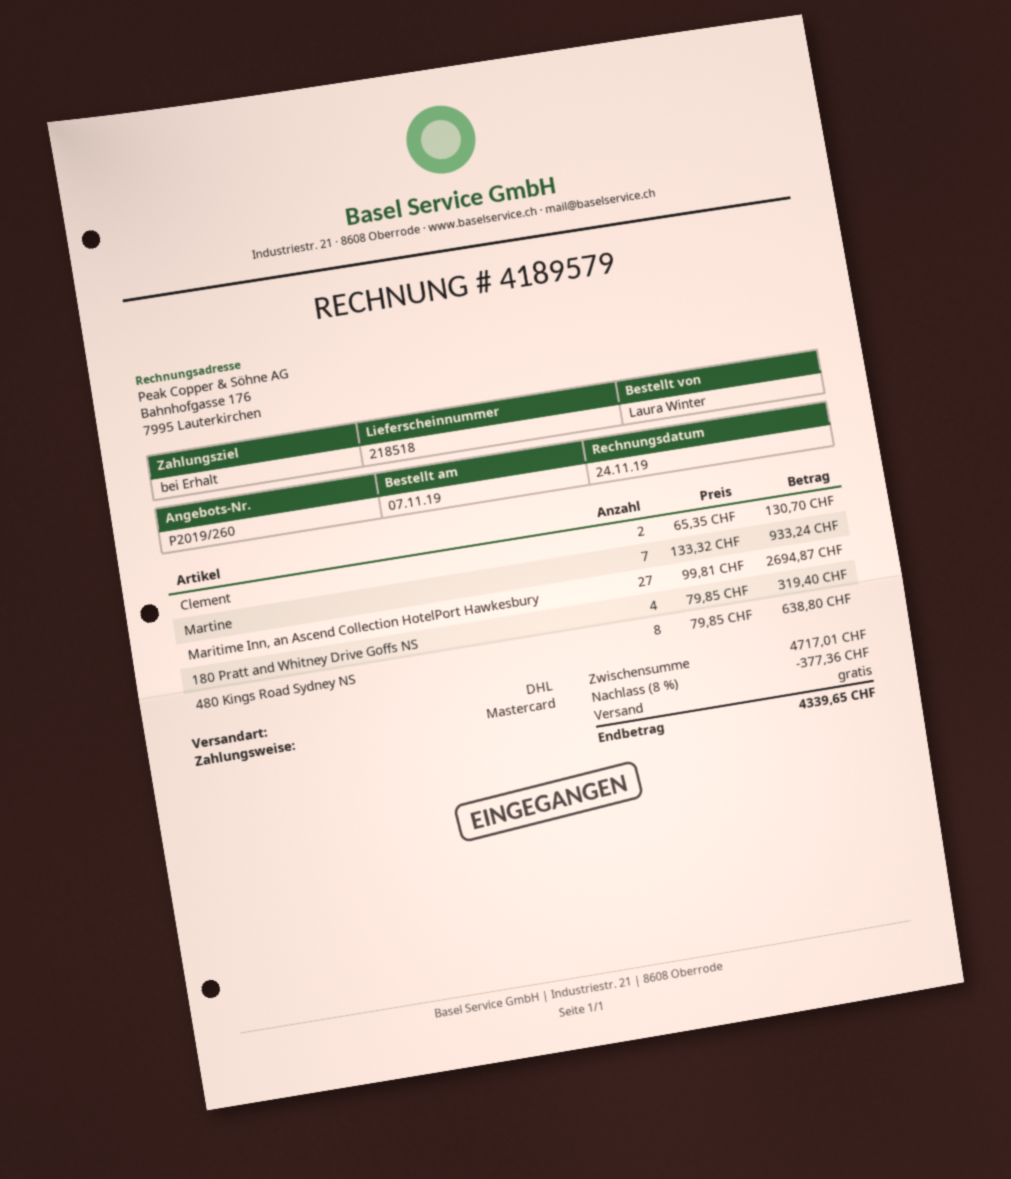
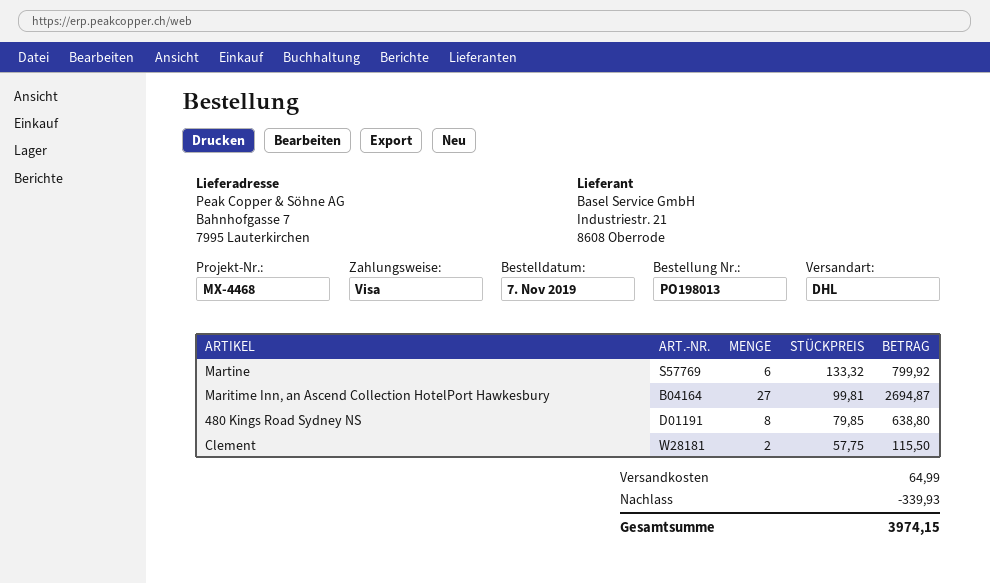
payment method: Mastercard -> Visa
Clement: 2 x 65.35 = 130.70 -> 2 x 57.75 = 115.50
Martine: 7 x 133.32 = 933.24 -> 6 x 133.32 = 799.92
180 Pratt and Whitney Drive Goffs NS: 4 x 79.85 = 319.40 -> none
discount: 377.36 -> 339.93
shipping: 0.00 -> 64.99
total: 4339.65 -> 3974.15

